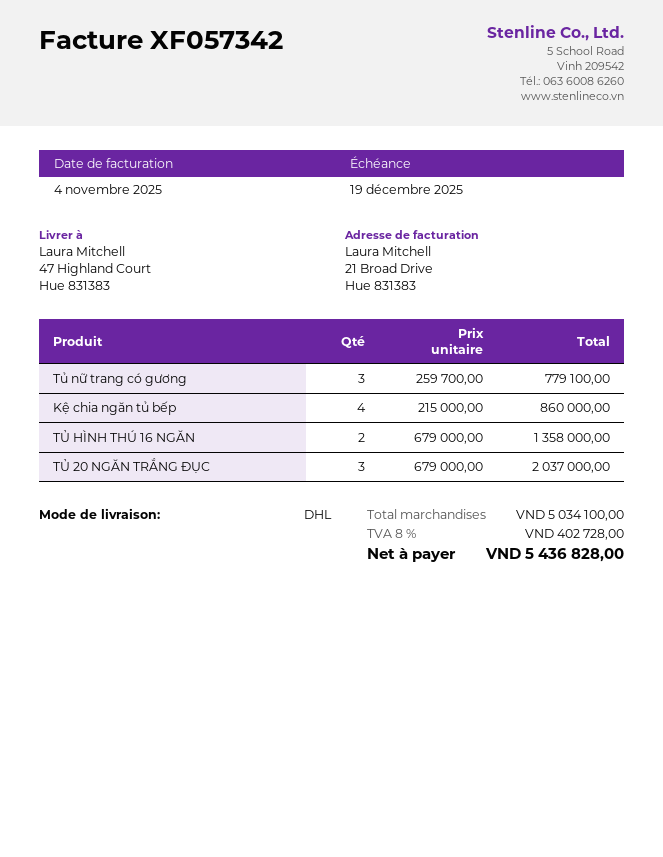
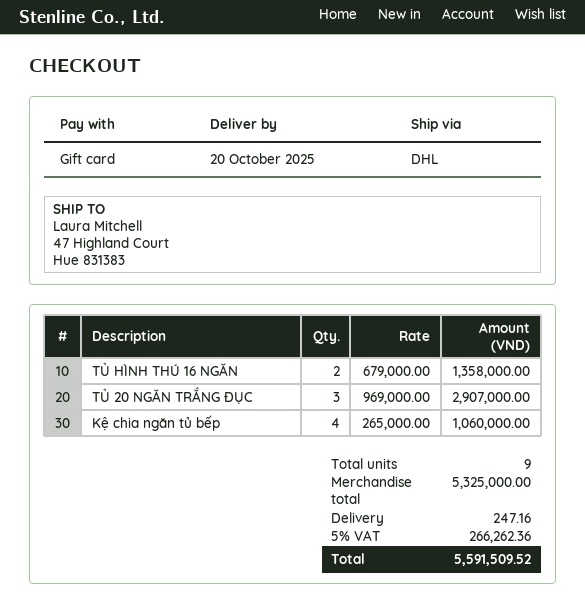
Tủ nữ trang có gương: 3 x 259700.00 = 779100.00 -> none
Kệ chia ngăn tủ bếp: 4 x 215000.00 = 860000.00 -> 4 x 265000.00 = 1060000.00
TỦ 20 NGĂN TRẮNG ĐỤC: 3 x 679000.00 = 2037000.00 -> 3 x 969000.00 = 2907000.00
subtotal: 5034100.00 -> 5325000.00
shipping: none -> 247.16
tax: 8% = 402728.00 -> 5% = 266262.36
total: 5436828.00 -> 5591509.52

